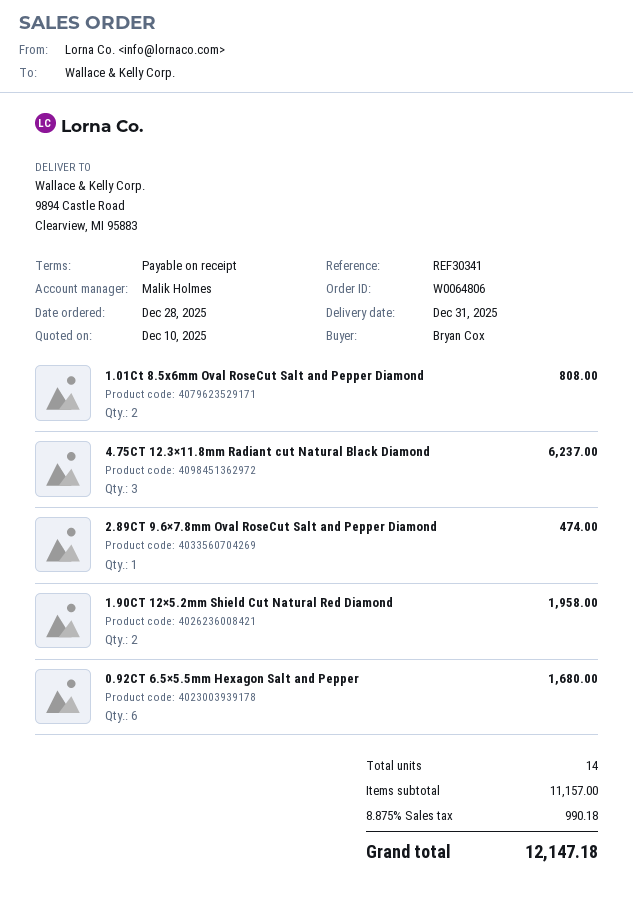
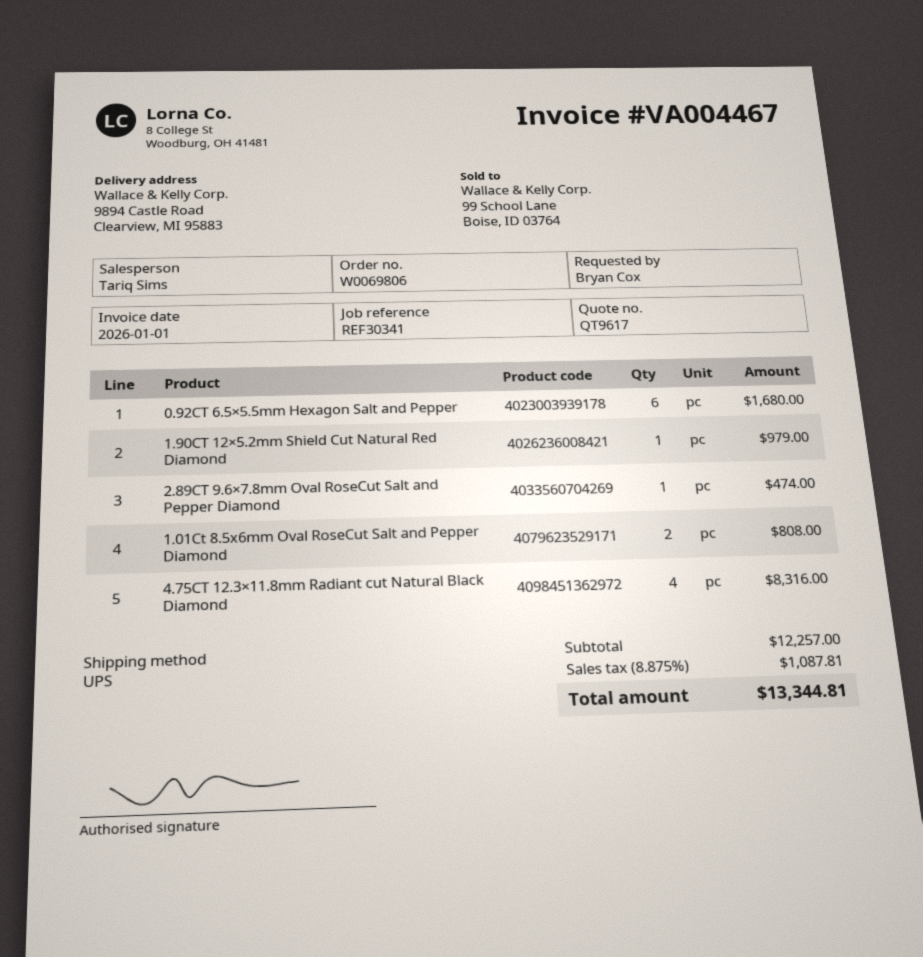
order number: W0064806 -> W0069806
sales rep: Malik Holmes -> Tariq Sims
4.75CT 12.3×11.8mm Radiant cut Natural Black Diamond: 3 for 6237.00 -> 4 for 8316.00
1.90CT 12×5.2mm Shield Cut Natural Red Diamond: 2 for 1958.00 -> 1 for 979.00
subtotal: 11157.00 -> 12257.00
tax: 8.875% = 990.18 -> 8.875% = 1087.81
total: 12147.18 -> 13344.81

